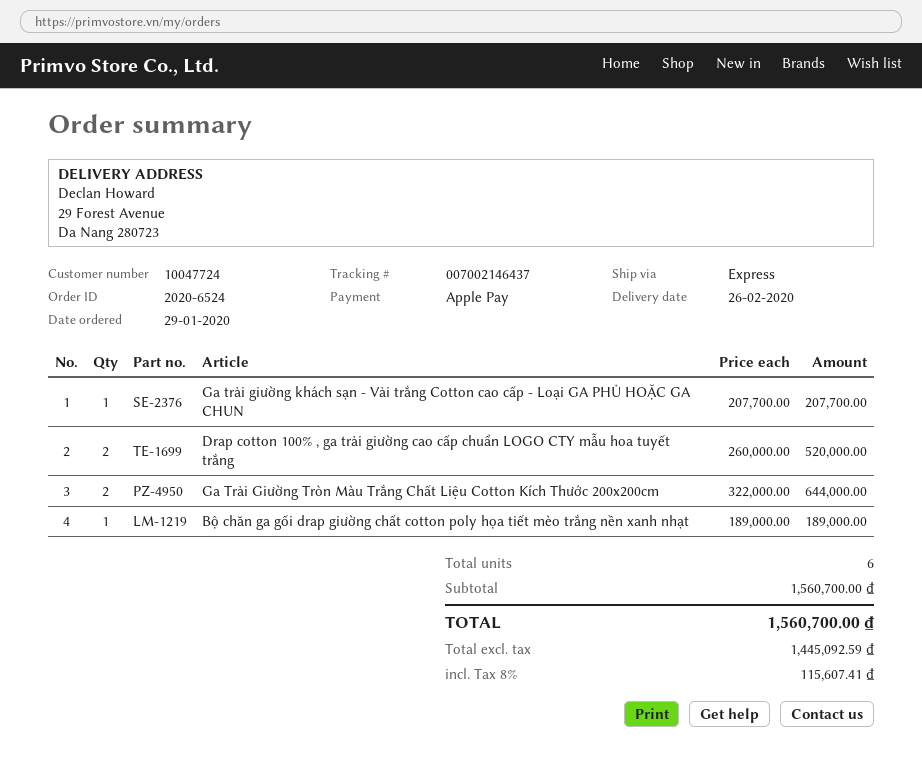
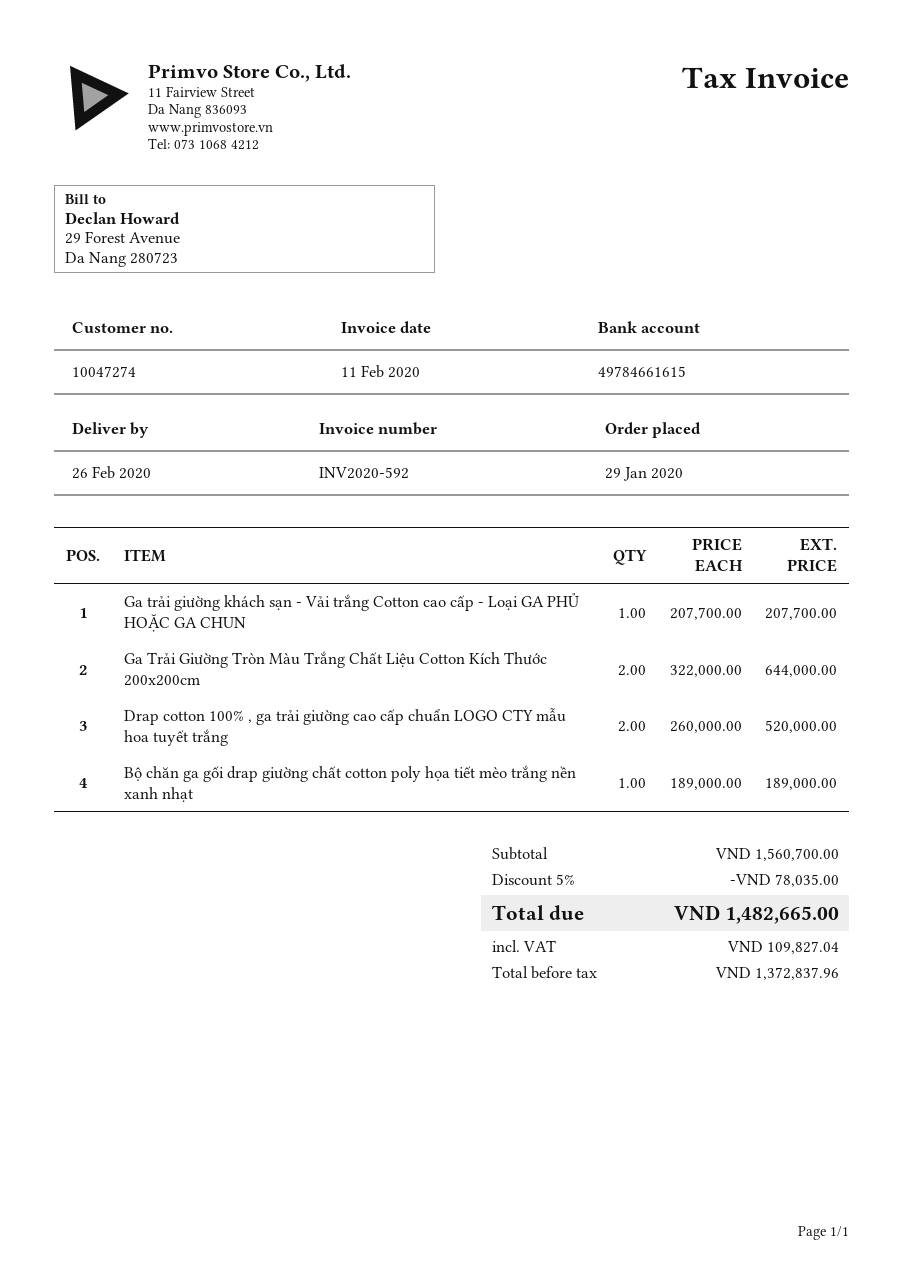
customer number: 10047724 -> 10047274
discount: none -> 5% = 78035.00
net: 1445092.59 -> 1372837.96
tax: 115607.41 -> 109827.04
total: 1560700.00 -> 1482665.00

